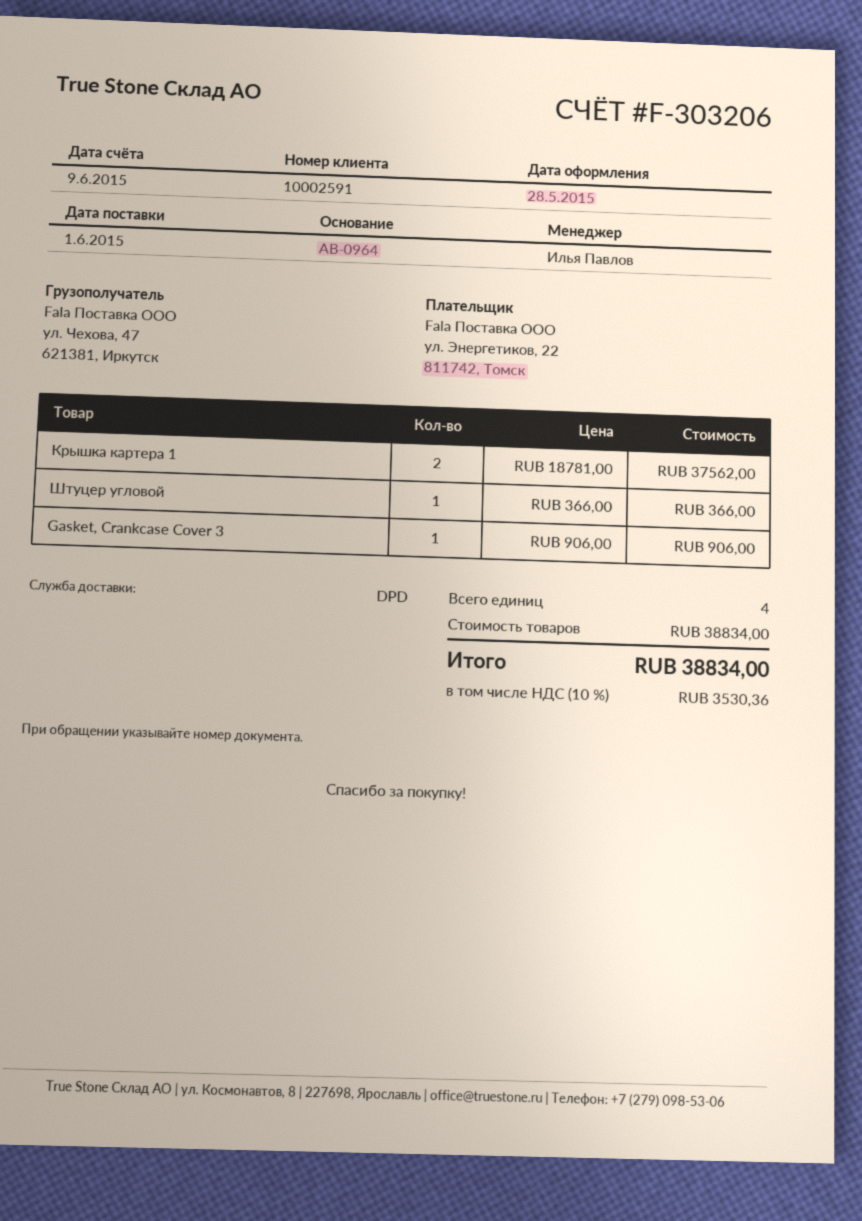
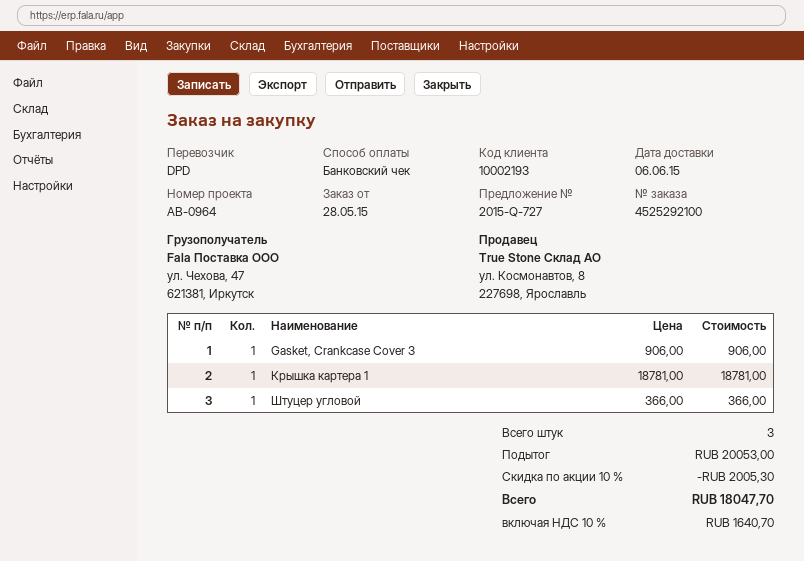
delivery date: 2015-06-01 -> 2015-06-06
customer number: 10002591 -> 10002193
Крышка картера 1: 2 x 18781.00 = 37562.00 -> 1 x 18781.00 = 18781.00
total quantity: 4 -> 3
subtotal: 38834.00 -> 20053.00
discount: none -> 10% = 2005.30
tax: 10% = 3530.36 -> 10% = 1640.70
total: 38834.00 -> 18047.70

